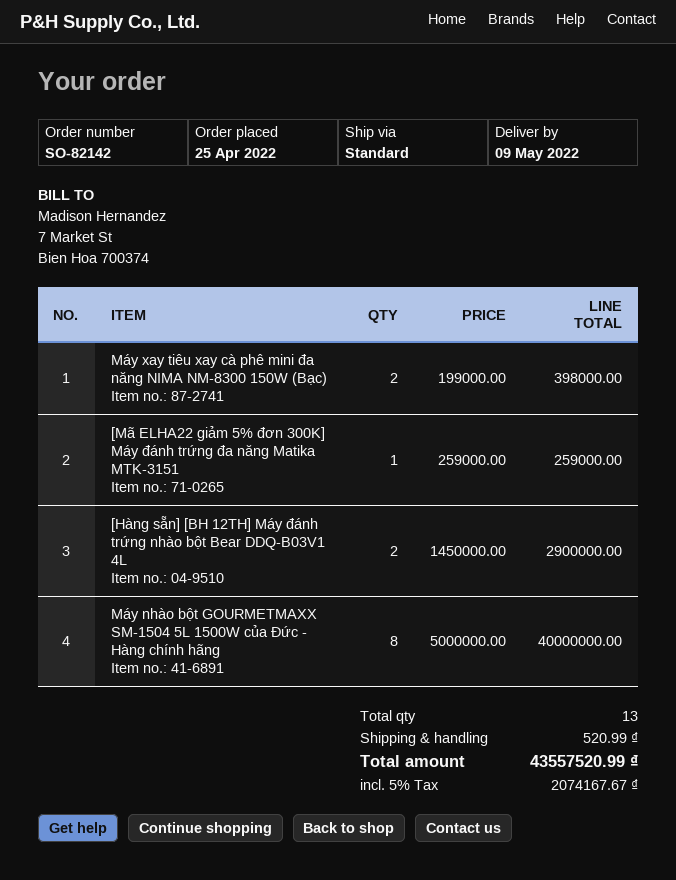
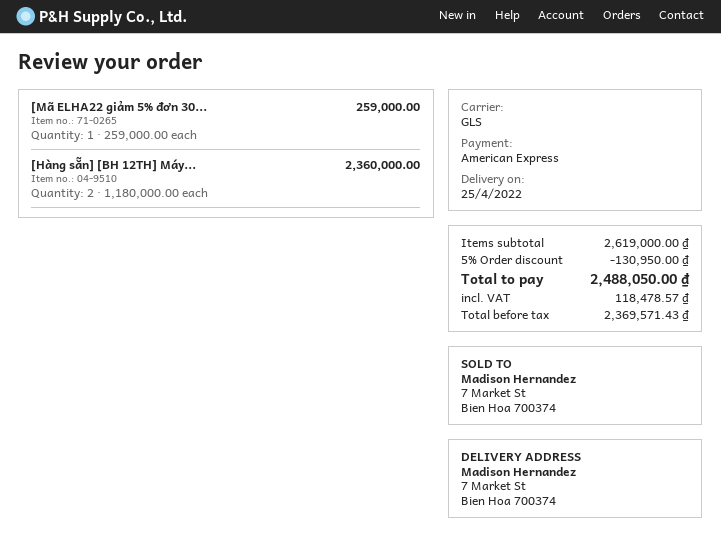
delivery date: 2022-05-09 -> 2022-04-25
shipping method: standard -> GLS
Máy xay tiêu xay cà phê mini đa năng NIMA NM-8300 150W (Bạc): 2 x 199000.00 = 398000.00 -> none
[Hàng sẵn] [BH 12TH] Máy đánh trứng nhào bột Bear DDQ-B03V1 4L: 2 x 1450000.00 = 2900000.00 -> 2 x 1180000.00 = 2360000.00
Máy nhào bột GOURMETMAXX SM-1504 5L 1500W của Đức - Hàng chính hãng: 8 x 5000000.00 = 40000000.00 -> none
discount: none -> 5% = 130950.00
shipping: 520.99 -> none
tax: 2074167.67 -> 118478.57
total: 43557520.99 -> 2488050.00

